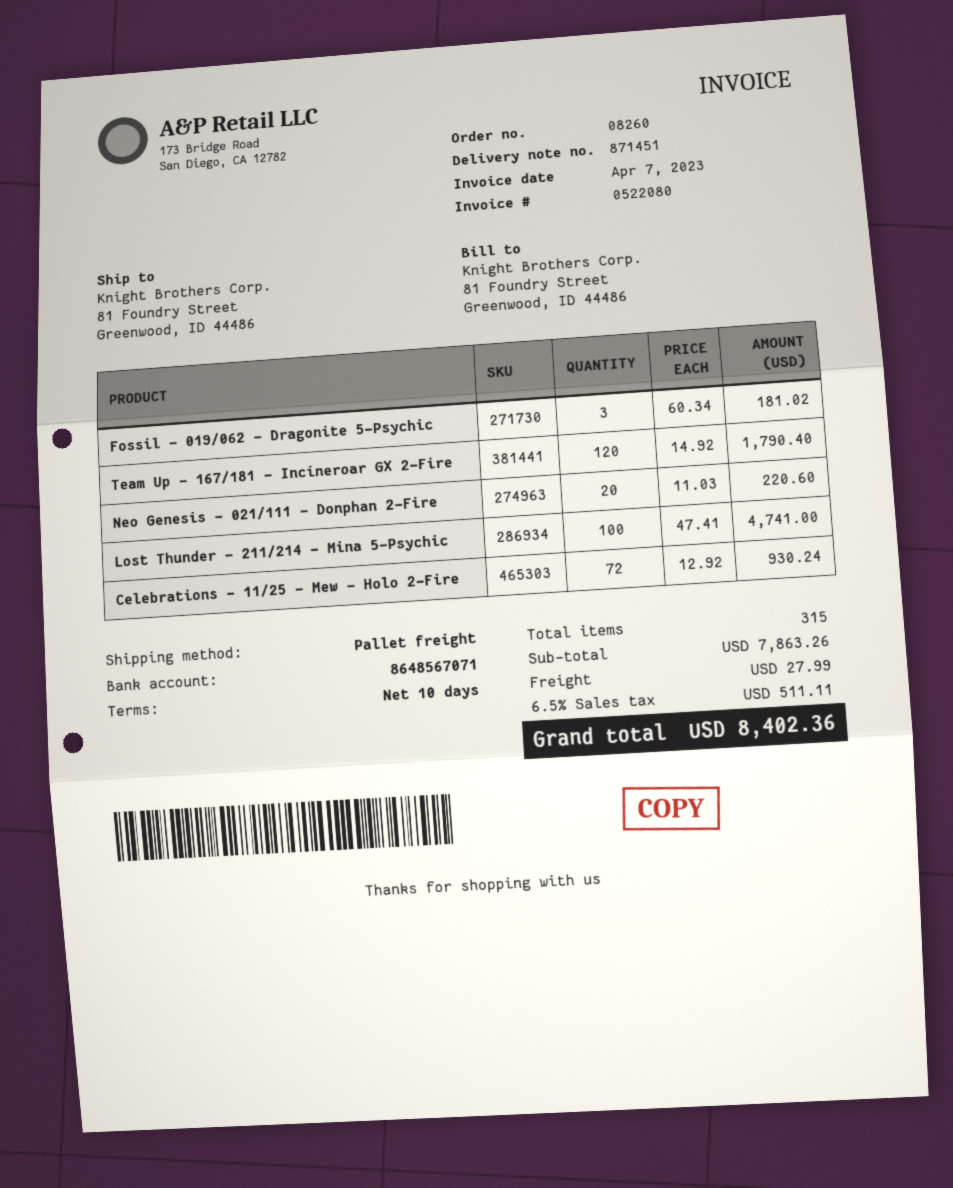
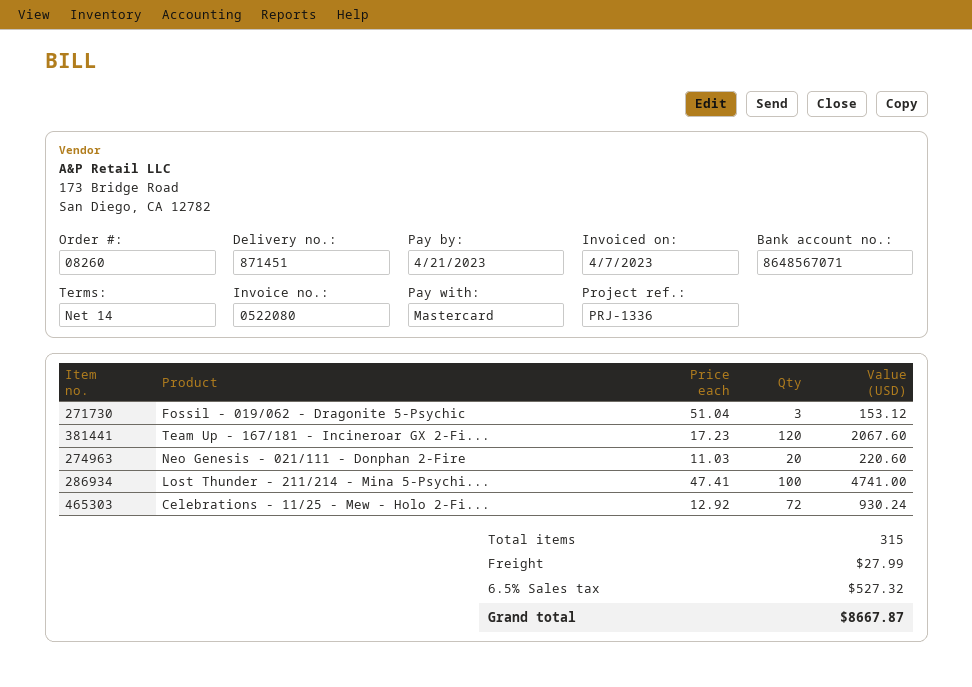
payment terms: 10 days -> 14 days
Fossil - 019/062 - Dragonite 5-Psychic: 3 x 60.34 = 181.02 -> 3 x 51.04 = 153.12
Team Up - 167/181 - Incineroar GX 2-Fire: 120 x 14.92 = 1790.40 -> 120 x 17.23 = 2067.60
tax: 6.5% = 511.11 -> 6.5% = 527.32
total: 8402.36 -> 8667.87

